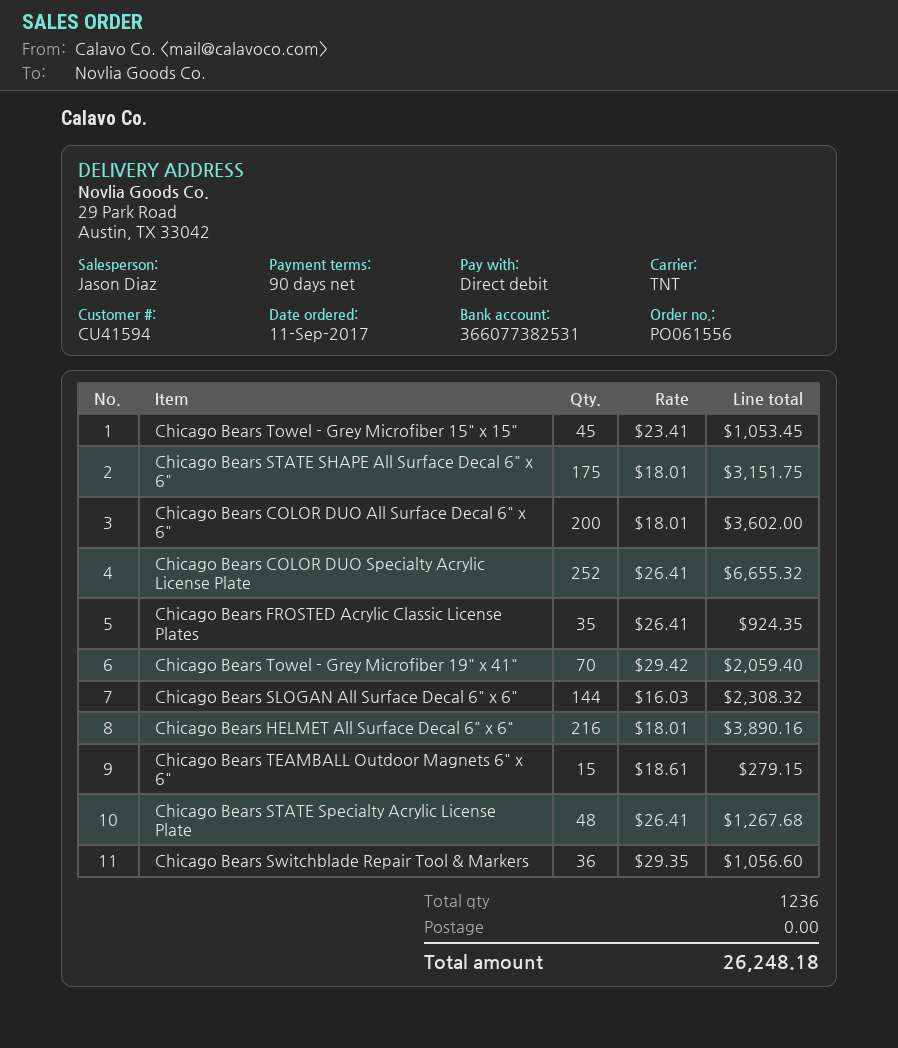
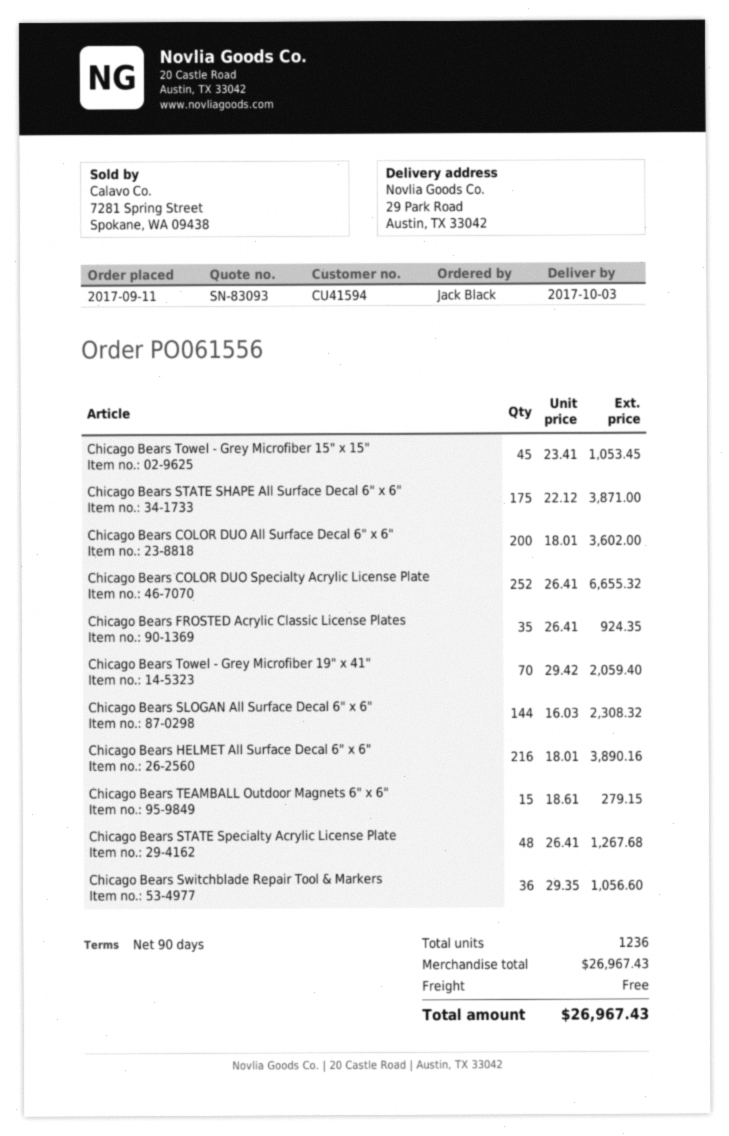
Chicago Bears STATE SHAPE All Surface Decal 6" x 6": 175 x 18.01 = 3151.75 -> 175 x 22.12 = 3871.00
total: 26248.18 -> 26967.43

